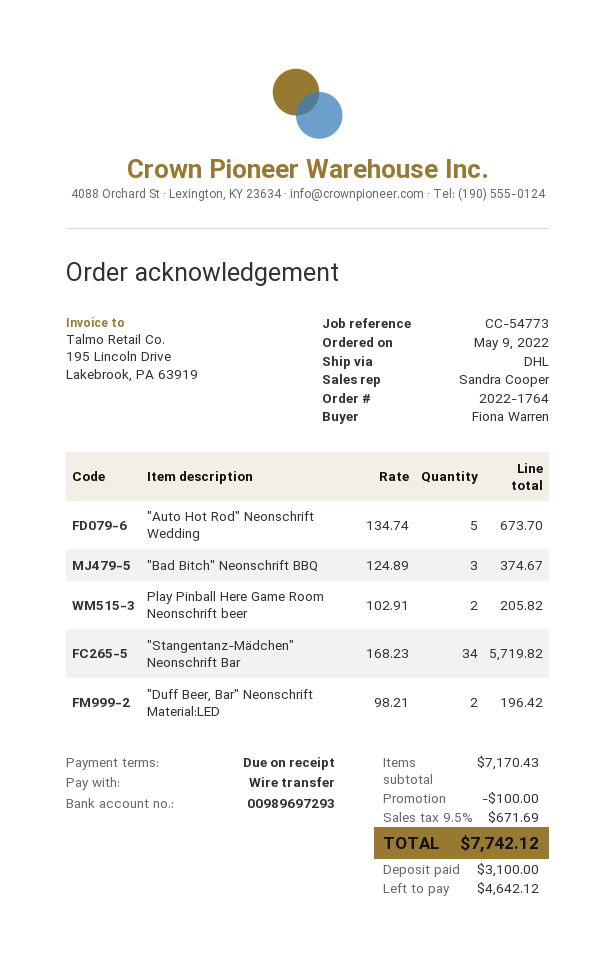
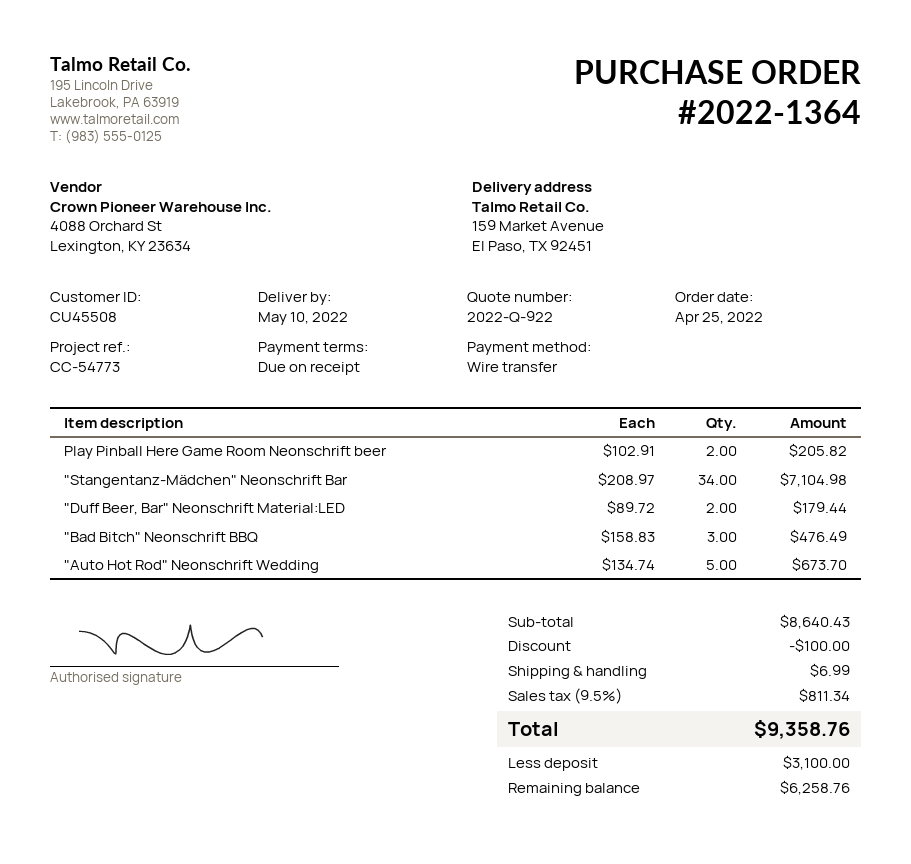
order number: 2022-1764 -> 2022-1364
order date: 2022-05-09 -> 2022-04-25
"Bad Bitch" Neonschrift BBQ: 3 x 124.89 = 374.67 -> 3 x 158.83 = 476.49
"Stangentanz-Mädchen" Neonschrift Bar: 34 x 168.23 = 5719.82 -> 34 x 208.97 = 7104.98
"Duff Beer, Bar" Neonschrift Material:LED: 2 x 98.21 = 196.42 -> 2 x 89.72 = 179.44
subtotal: 7170.43 -> 8640.43
shipping: none -> 6.99
tax: 9.5% = 671.69 -> 9.5% = 811.34
total: 7742.12 -> 9358.76
balance: 4642.12 -> 6258.76

